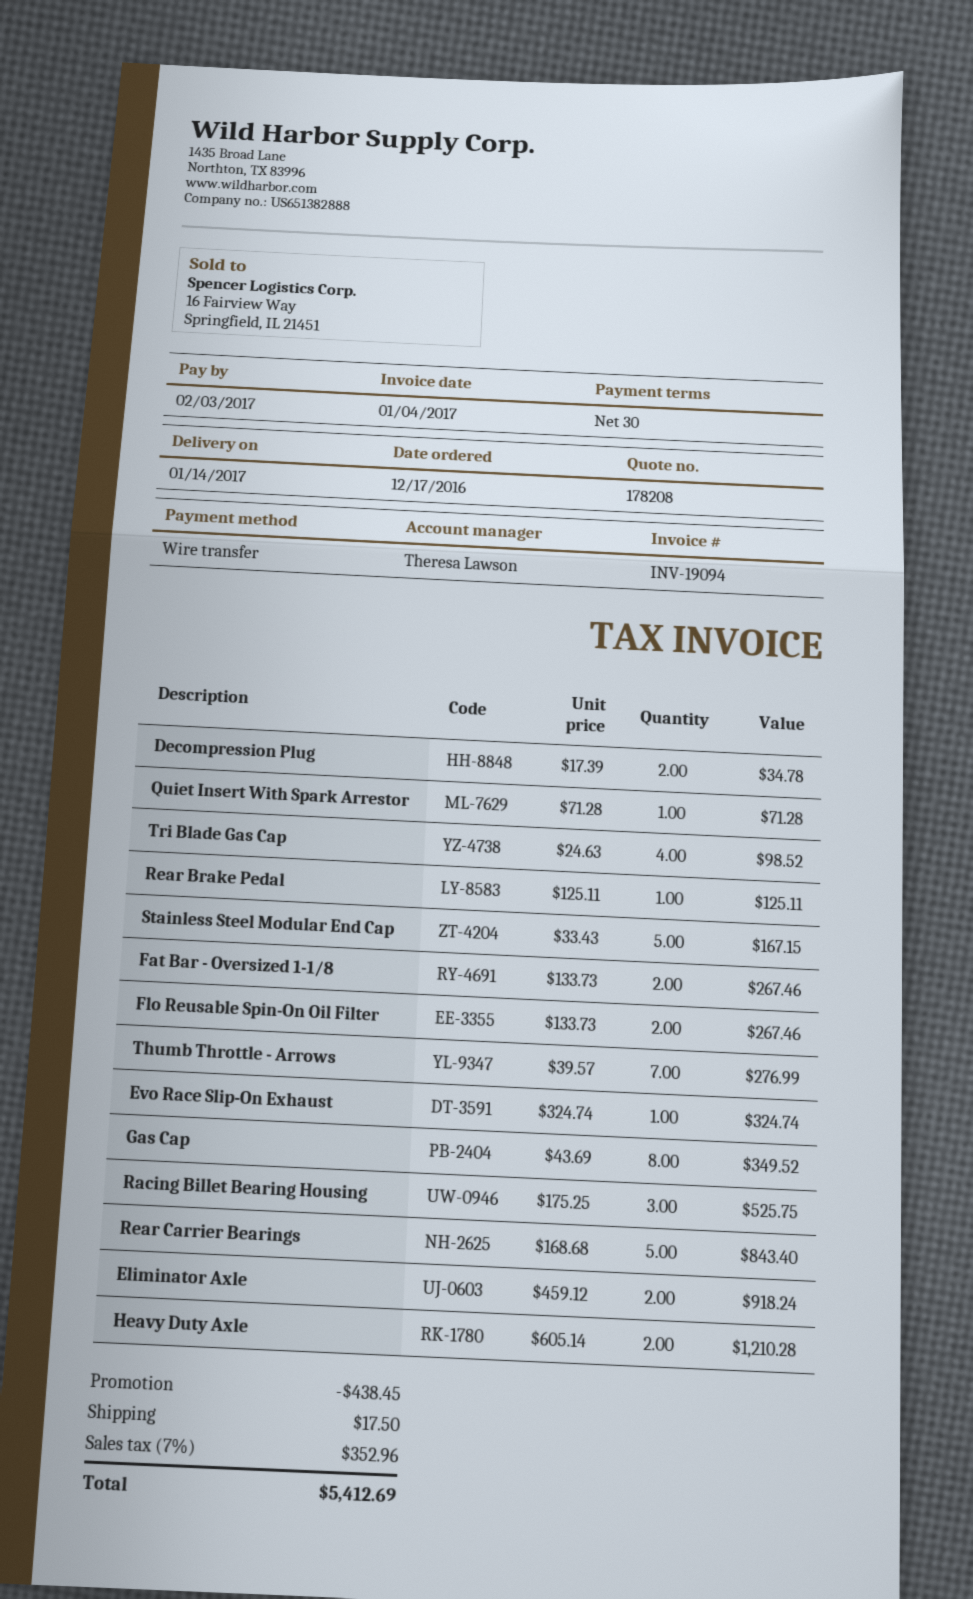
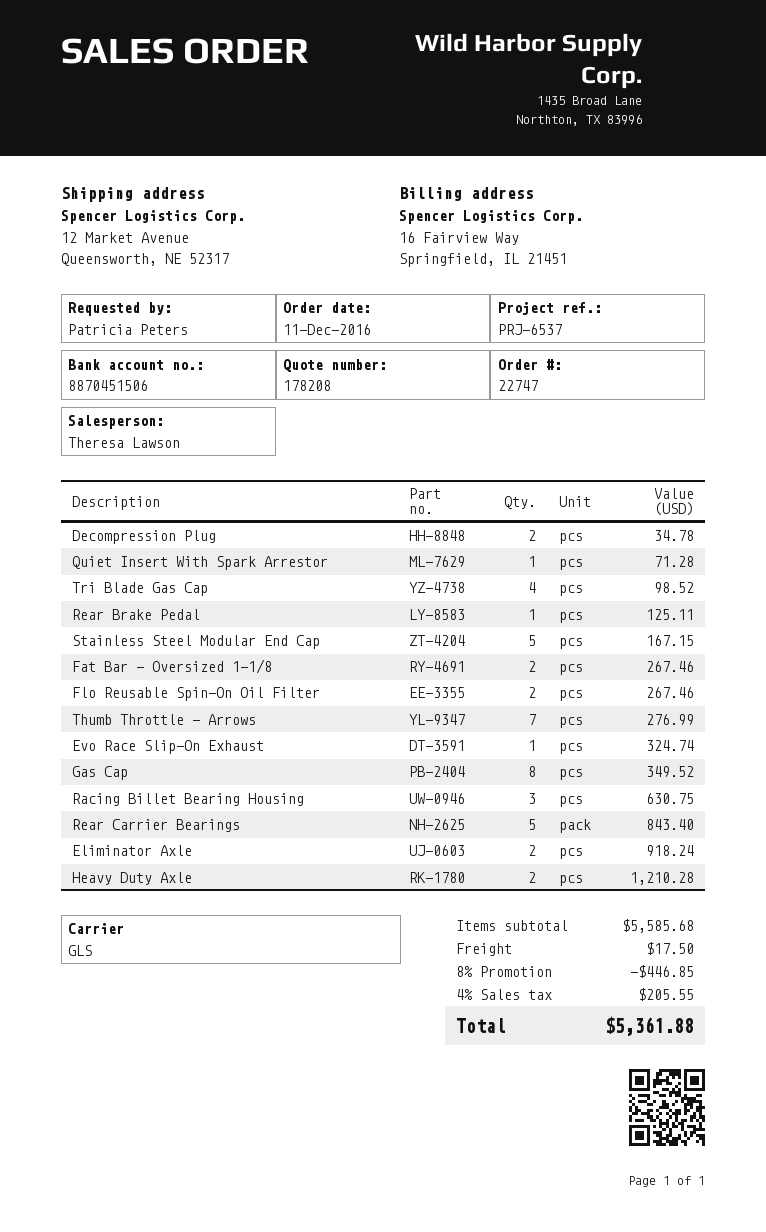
order date: 2016-12-17 -> 2016-12-11
Racing Billet Bearing Housing: 3 for 525.75 -> 3 for 630.75
discount: 438.45 -> 446.85
tax: 7% = 352.96 -> 4% = 205.55
total: 5412.69 -> 5361.88

